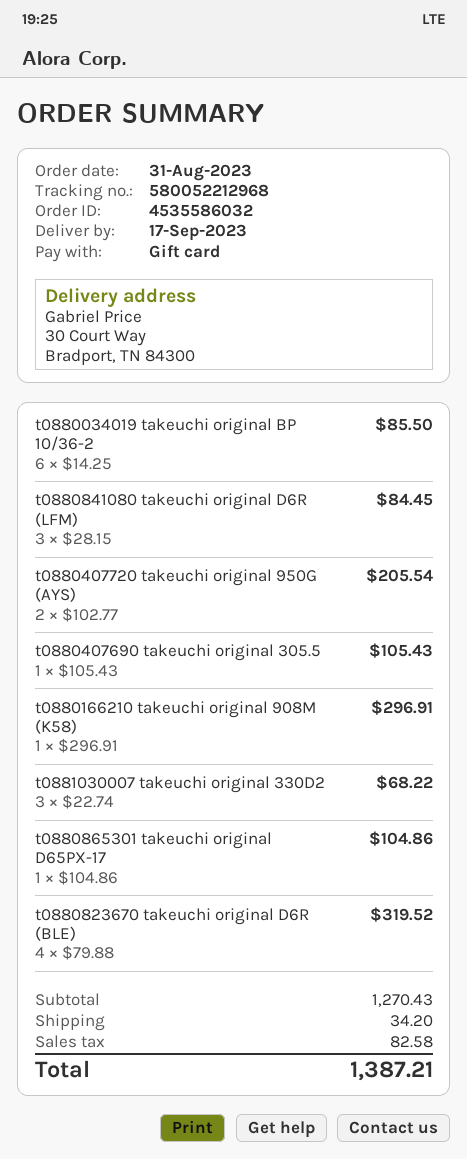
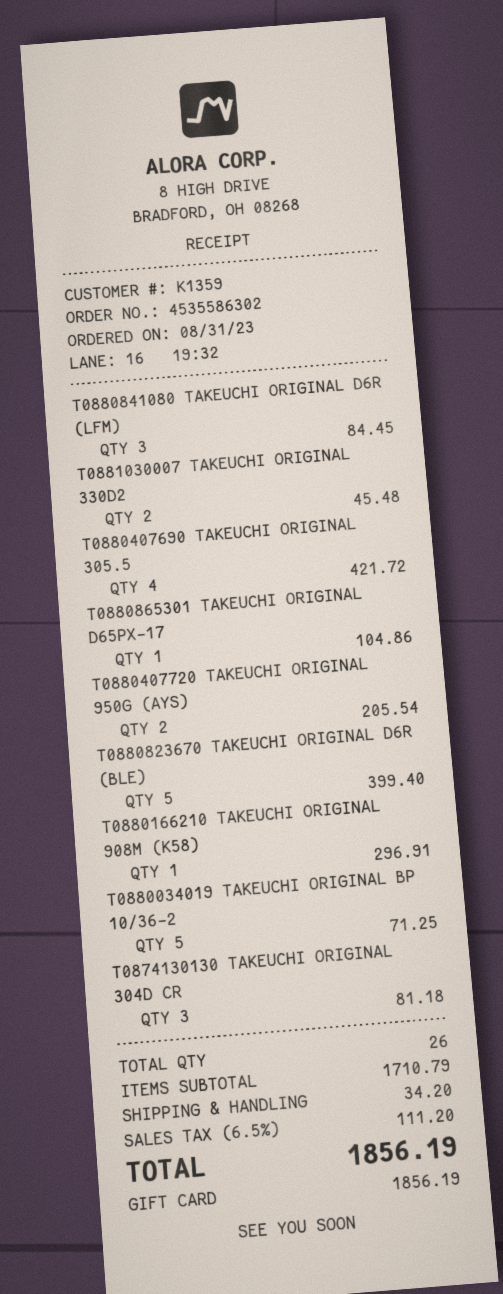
order number: 4535586032 -> 4535586302
t0880034019 takeuchi original BP 10/36-2: 6 for 85.50 -> 5 for 71.25
t0880407690 takeuchi original 305.5: 1 for 105.43 -> 4 for 421.72
t0881030007 takeuchi original 330D2: 3 for 68.22 -> 2 for 45.48
t0880823670 takeuchi original D6R (BLE): 4 for 319.52 -> 5 for 399.40
T0874130130 TAKEUCHI ORIGINAL 304D CR: none -> 3 for 81.18
subtotal: 1270.43 -> 1710.79
tax: 82.58 -> 111.20
total: 1387.21 -> 1856.19

